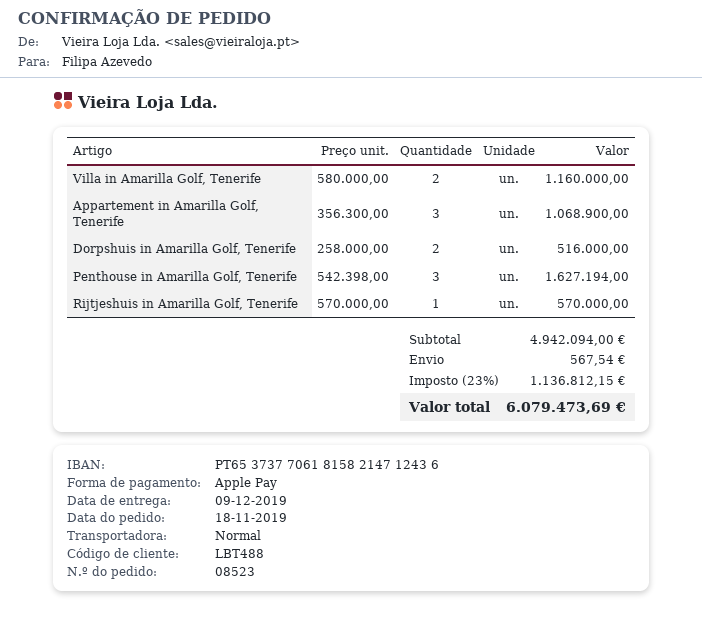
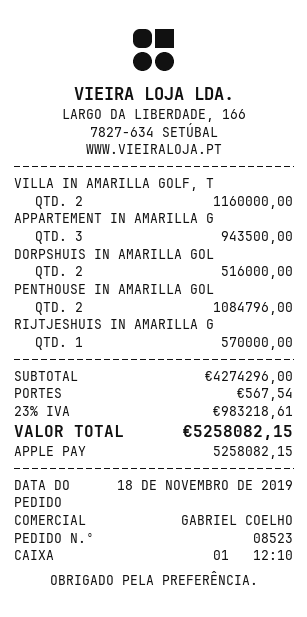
Appartement in Amarilla Golf, Tenerife: 3 for 1068900.00 -> 3 for 943500.00
Penthouse in Amarilla Golf, Tenerife: 3 for 1627194.00 -> 2 for 1084796.00
subtotal: 4942094.00 -> 4274296.00
tax: 23% = 1136812.15 -> 23% = 983218.61
total: 6079473.69 -> 5258082.15

